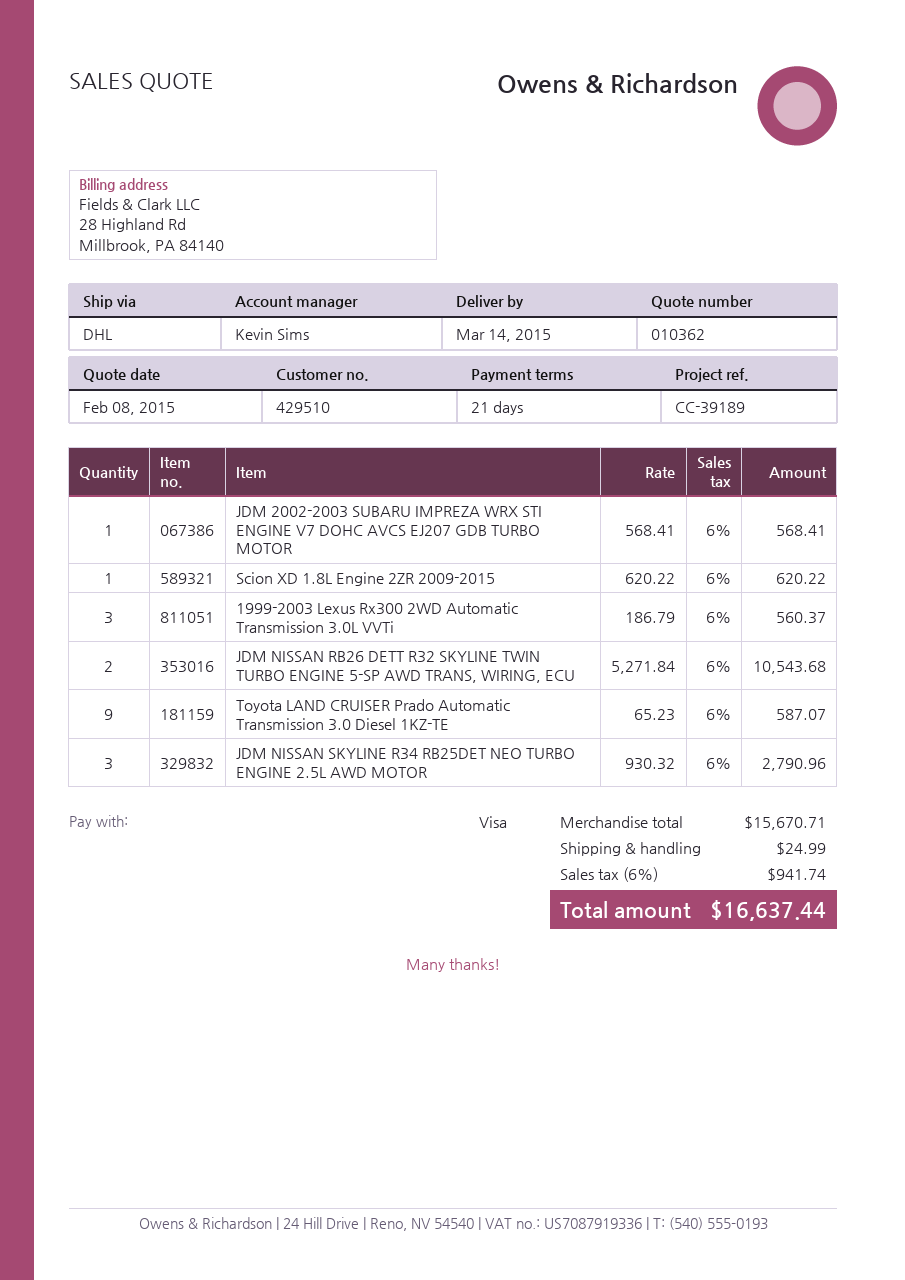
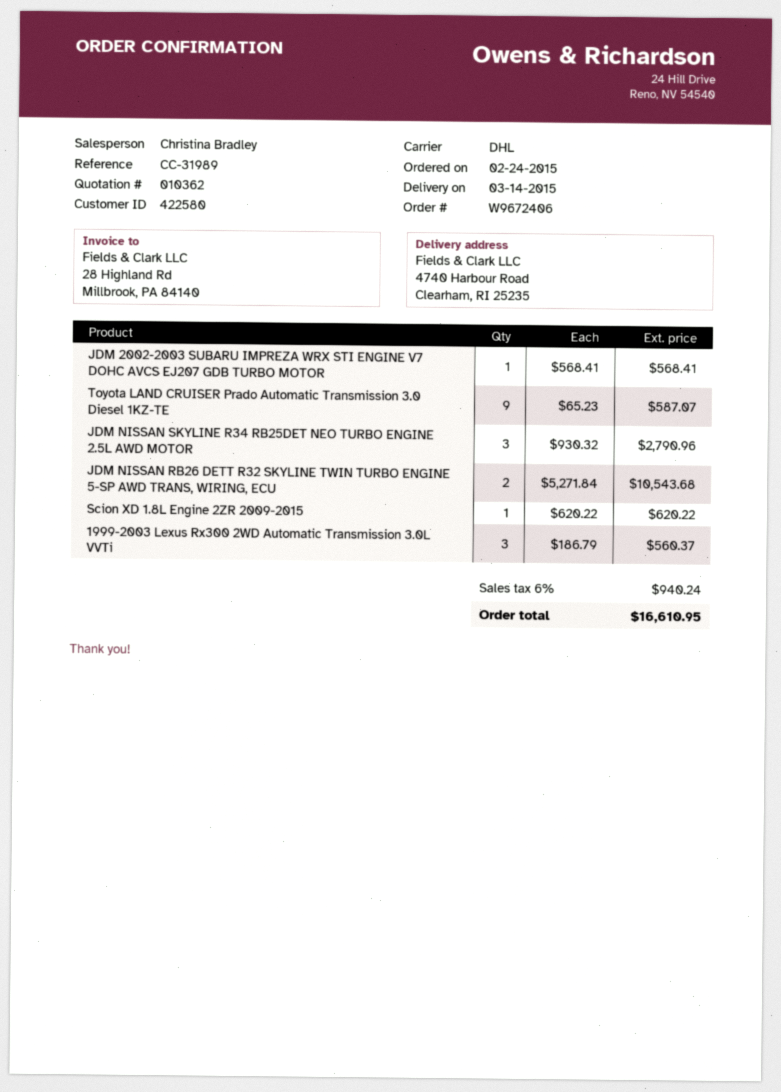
customer number: 429510 -> 422580
reference: CC-39189 -> CC-31989
sales rep: Kevin Sims -> Christina Bradley
shipping: 24.99 -> none
tax: 6% = 941.74 -> 6% = 940.24
total: 16637.44 -> 16610.95

